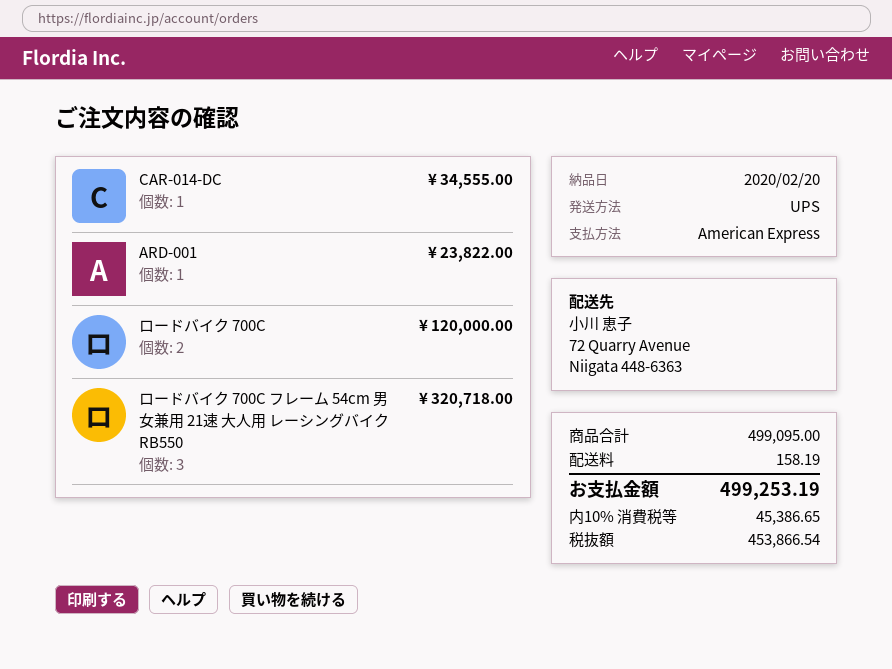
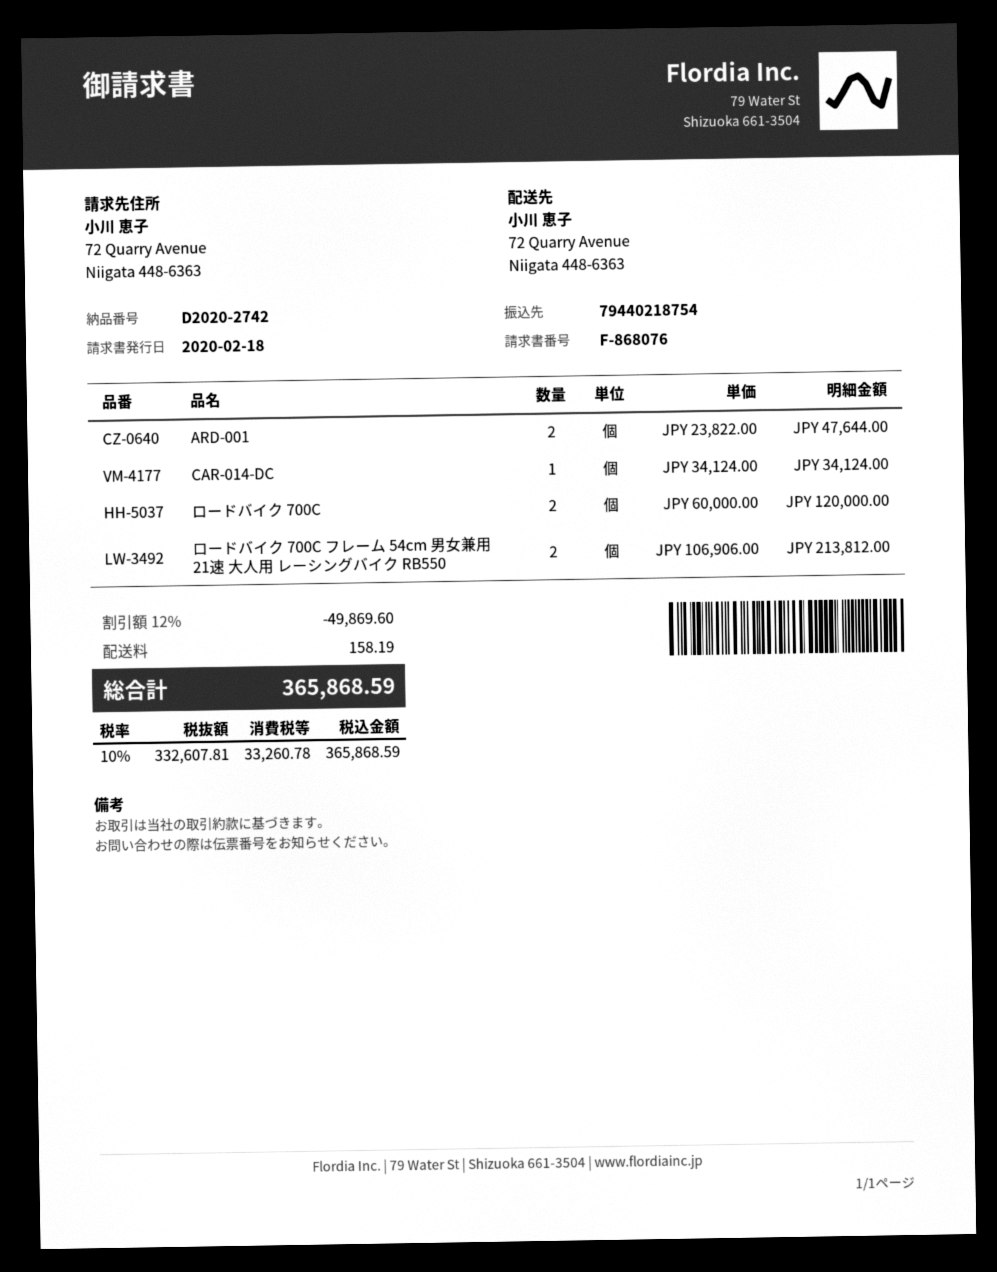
CAR-014-DC: 1 for 34555.00 -> 1 for 34124.00
ARD-001: 1 for 23822.00 -> 2 for 47644.00
ロードバイク 700C フレーム 54cm 男女兼用 21速 大人用 レーシングバイク RB550: 3 for 320718.00 -> 2 for 213812.00
discount: none -> 12% = 49869.60
net: 453866.54 -> 332607.81
tax: 10% = 45386.65 -> 10% = 33260.78
total: 499253.19 -> 365868.59

